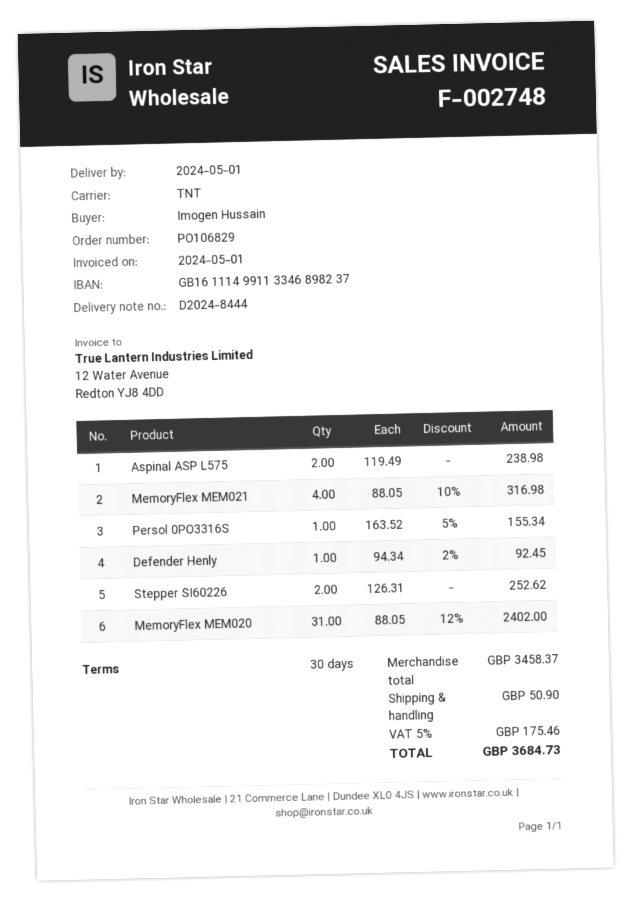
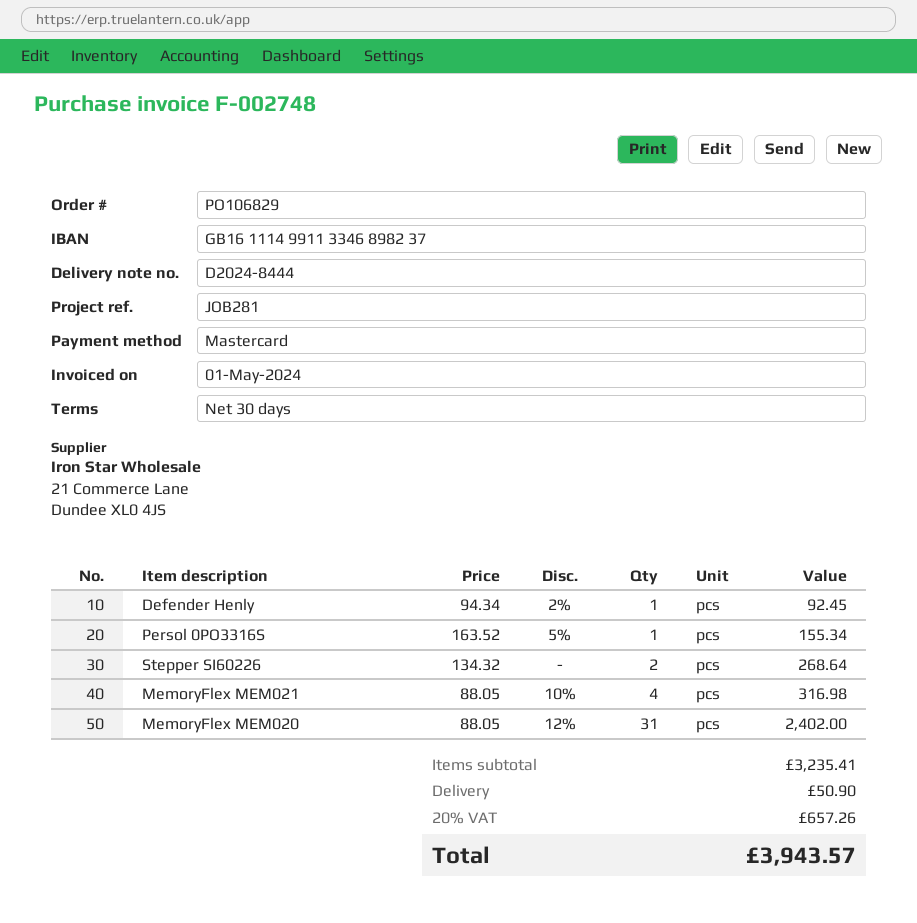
Aspinal ASP L575: 2 x 119.49 = 238.98 -> none
Stepper SI60226: 2 x 126.31 = 252.62 -> 2 x 134.32 = 268.64
subtotal: 3458.37 -> 3235.41
tax: 5% = 175.46 -> 20% = 657.26
total: 3684.73 -> 3943.57

